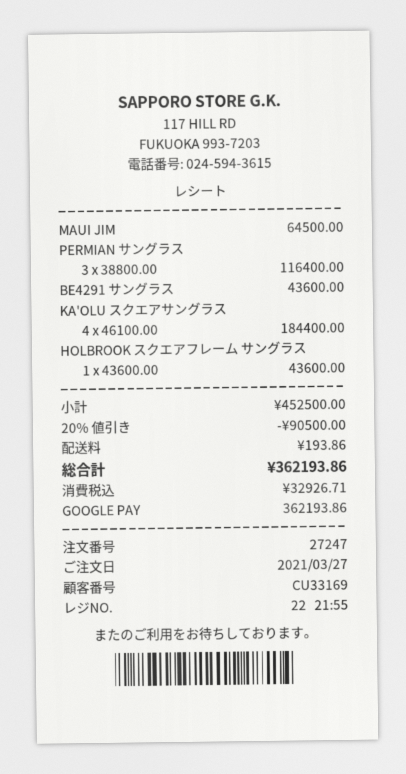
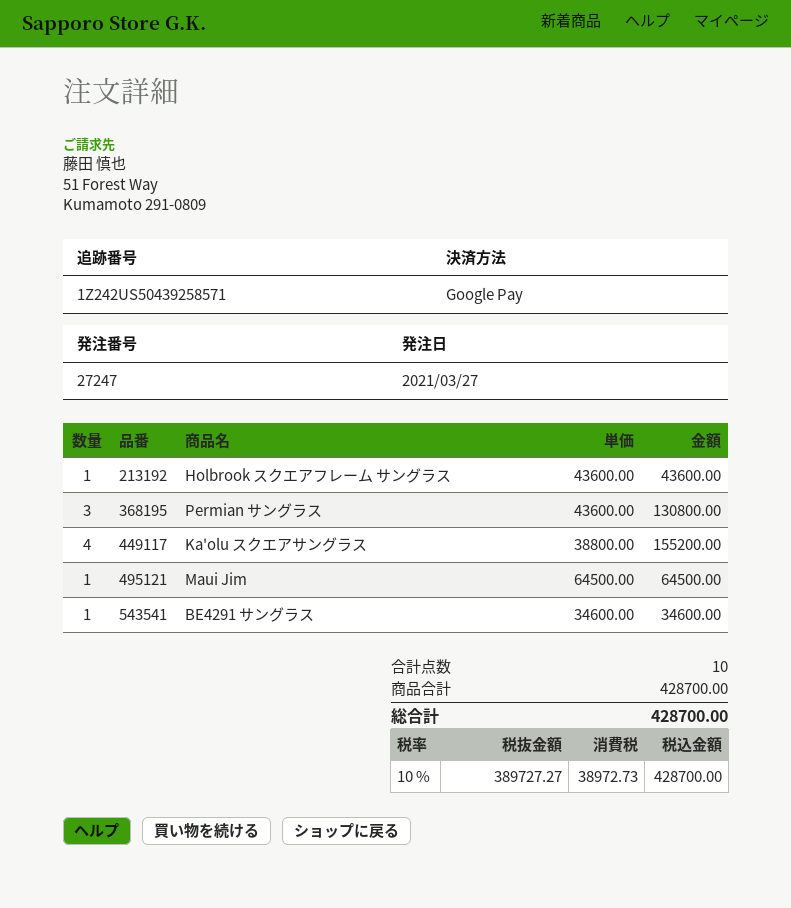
PERMIAN サングラス: 3 x 38800.00 = 116400.00 -> 3 x 43600.00 = 130800.00
BE4291 サングラス: 1 x 43600.00 = 43600.00 -> 1 x 34600.00 = 34600.00
KA'OLU スクエアサングラス: 4 x 46100.00 = 184400.00 -> 4 x 38800.00 = 155200.00
subtotal: 452500.00 -> 428700.00
discount: 20% = 90500.00 -> none
shipping: 193.86 -> none
tax: 32926.71 -> 38972.73
total: 362193.86 -> 428700.00

